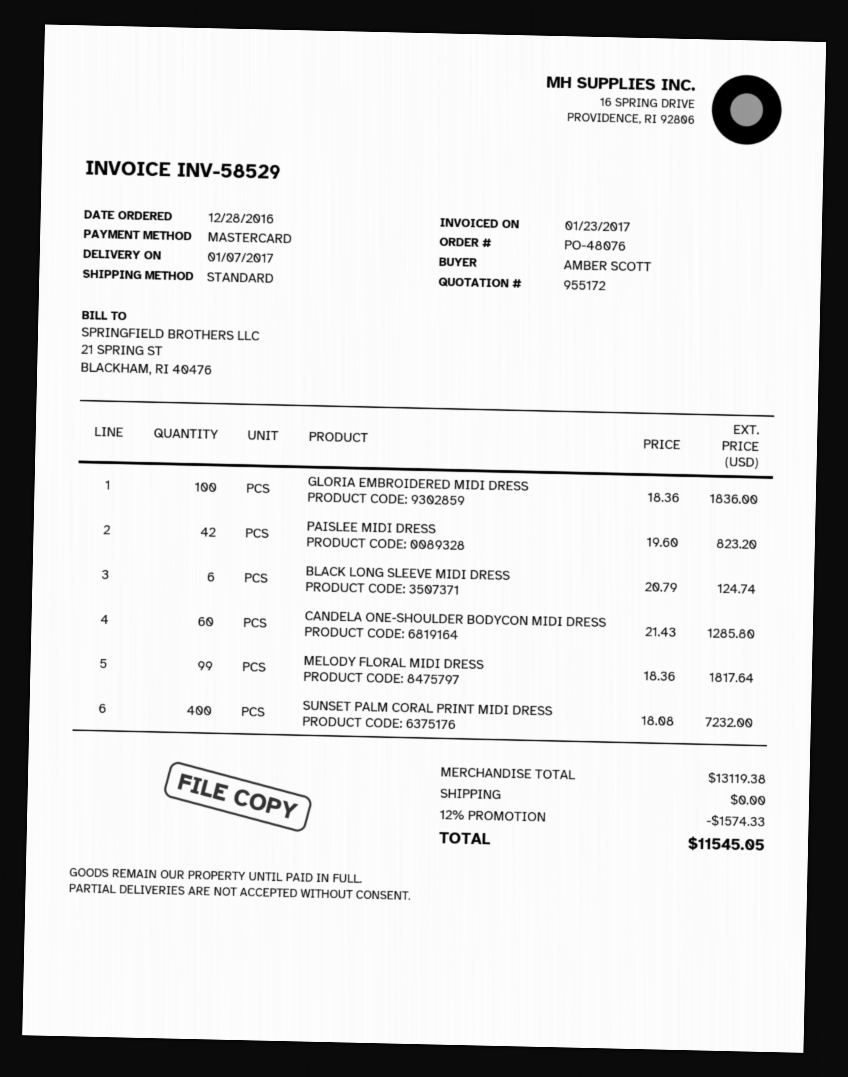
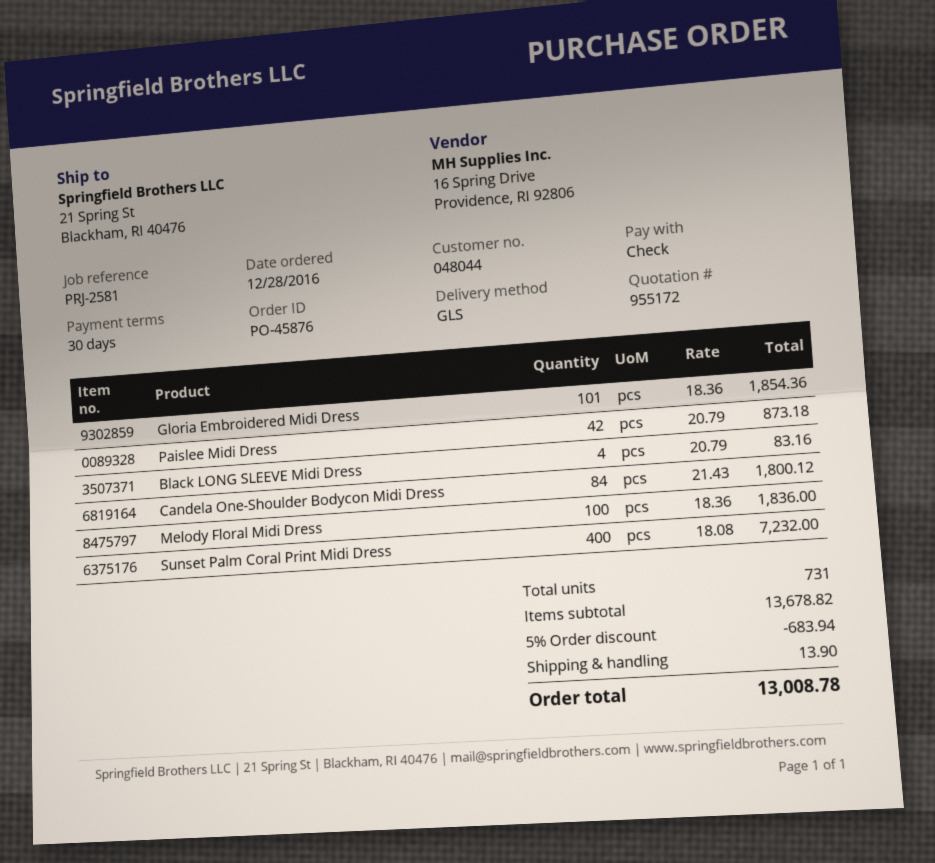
order number: PO-48076 -> PO-45876
payment method: Mastercard -> cheque
shipping method: standard -> GLS
GLORIA EMBROIDERED MIDI DRESS: 100 x 18.36 = 1836.00 -> 101 x 18.36 = 1854.36
PAISLEE MIDI DRESS: 42 x 19.60 = 823.20 -> 42 x 20.79 = 873.18
BLACK LONG SLEEVE MIDI DRESS: 6 x 20.79 = 124.74 -> 4 x 20.79 = 83.16
CANDELA ONE-SHOULDER BODYCON MIDI DRESS: 60 x 21.43 = 1285.80 -> 84 x 21.43 = 1800.12
MELODY FLORAL MIDI DRESS: 99 x 18.36 = 1817.64 -> 100 x 18.36 = 1836.00
subtotal: 13119.38 -> 13678.82
discount: 12% = 1574.33 -> 5% = 683.94
shipping: 0.00 -> 13.90
total: 11545.05 -> 13008.78

